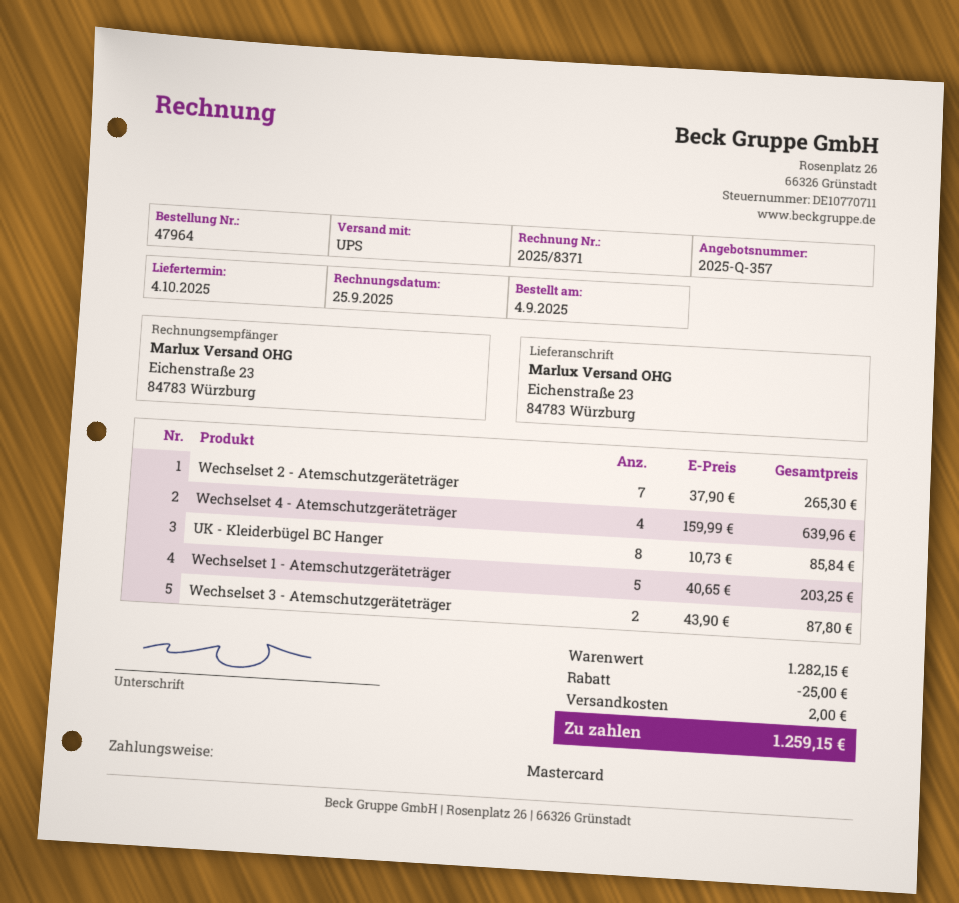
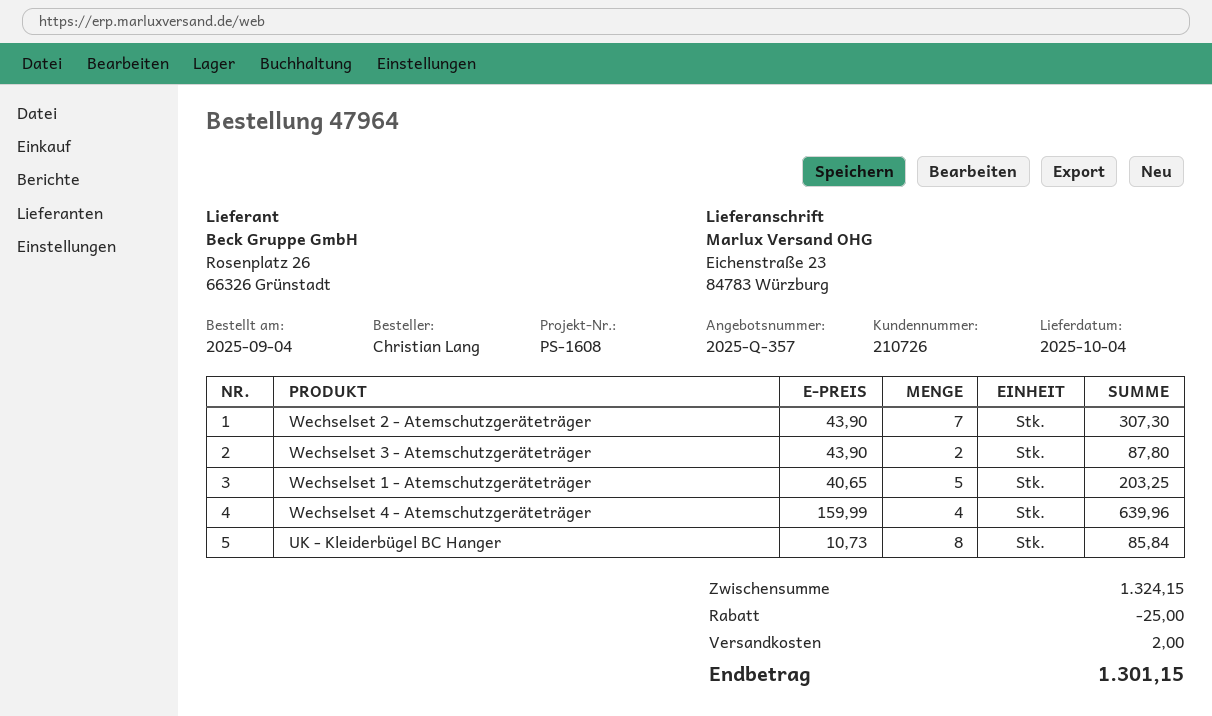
Wechselset 2 - Atemschutzgeräteträger: 7 x 37.90 = 265.30 -> 7 x 43.90 = 307.30
subtotal: 1282.15 -> 1324.15
total: 1259.15 -> 1301.15

